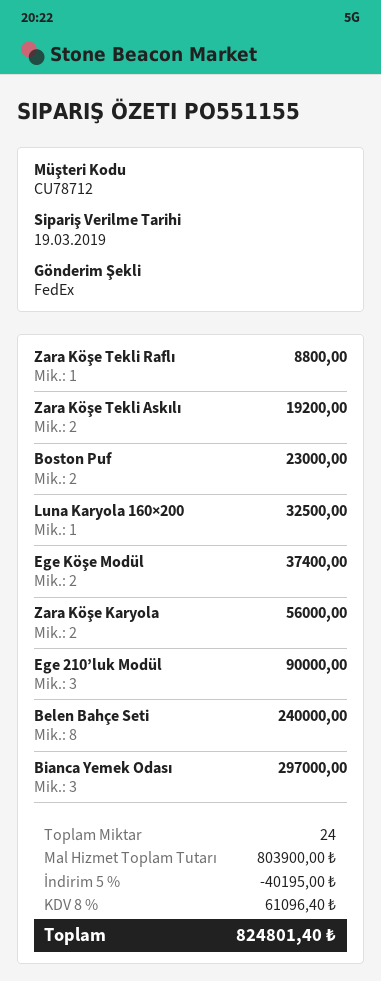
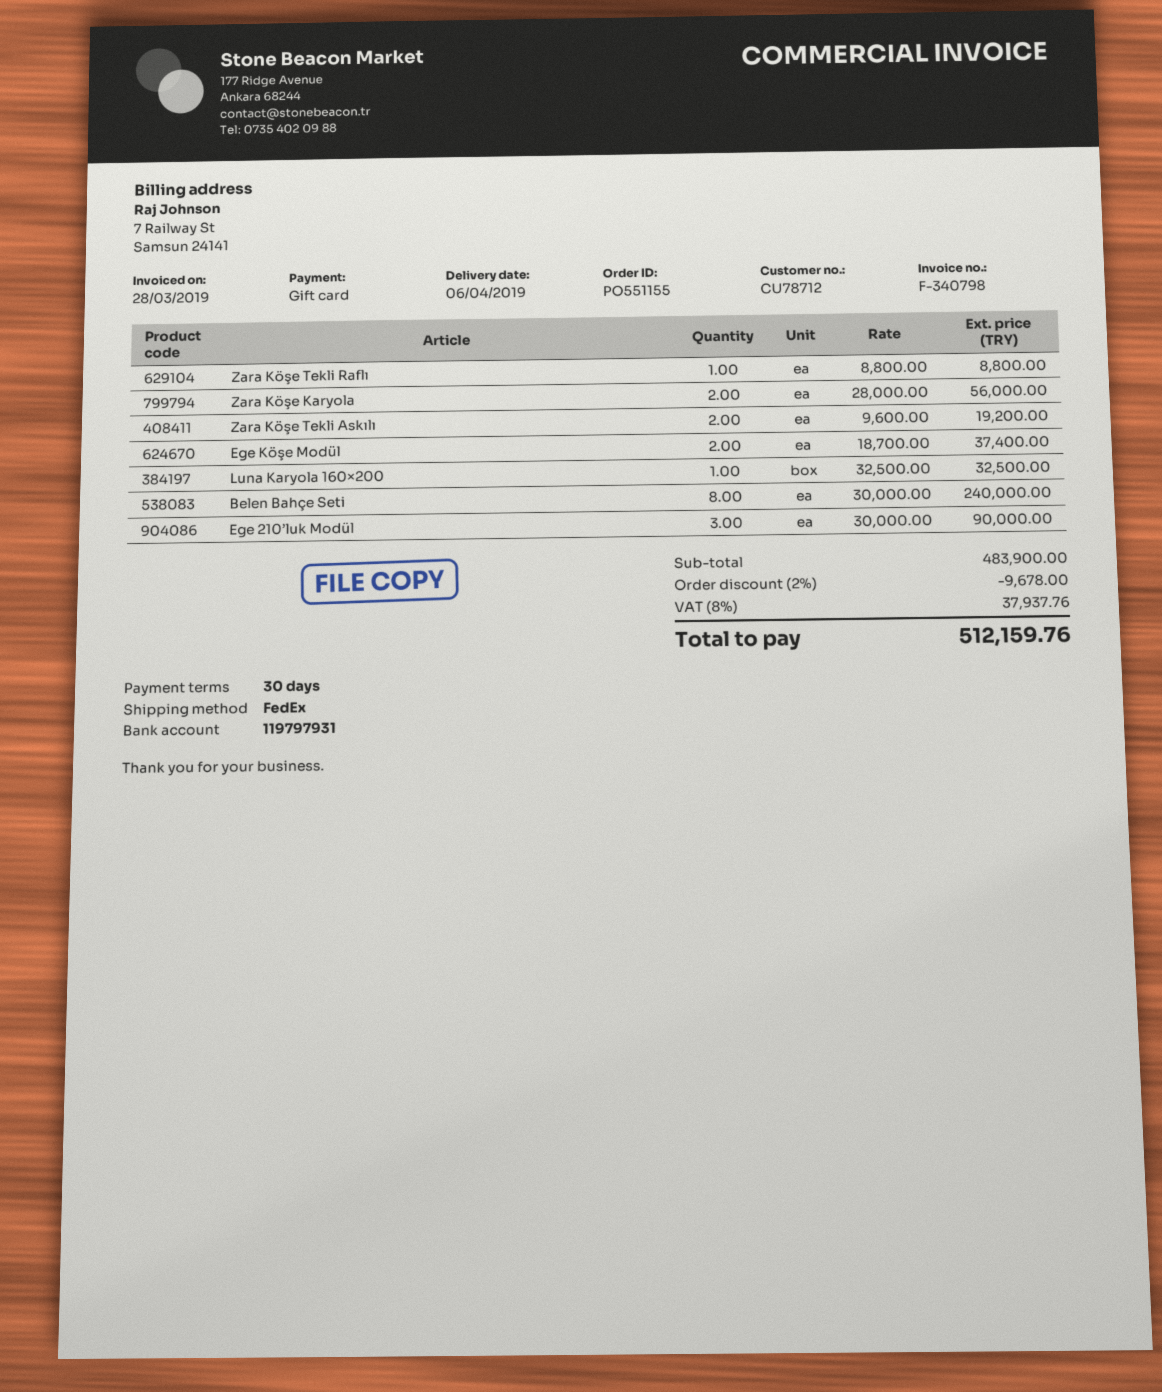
Boston Puf: 2 for 23000.00 -> none
Bianca Yemek Odası: 3 for 297000.00 -> none
subtotal: 803900.00 -> 483900.00
discount: 5% = 40195.00 -> 2% = 9678.00
tax: 8% = 61096.40 -> 8% = 37937.76
total: 824801.40 -> 512159.76

